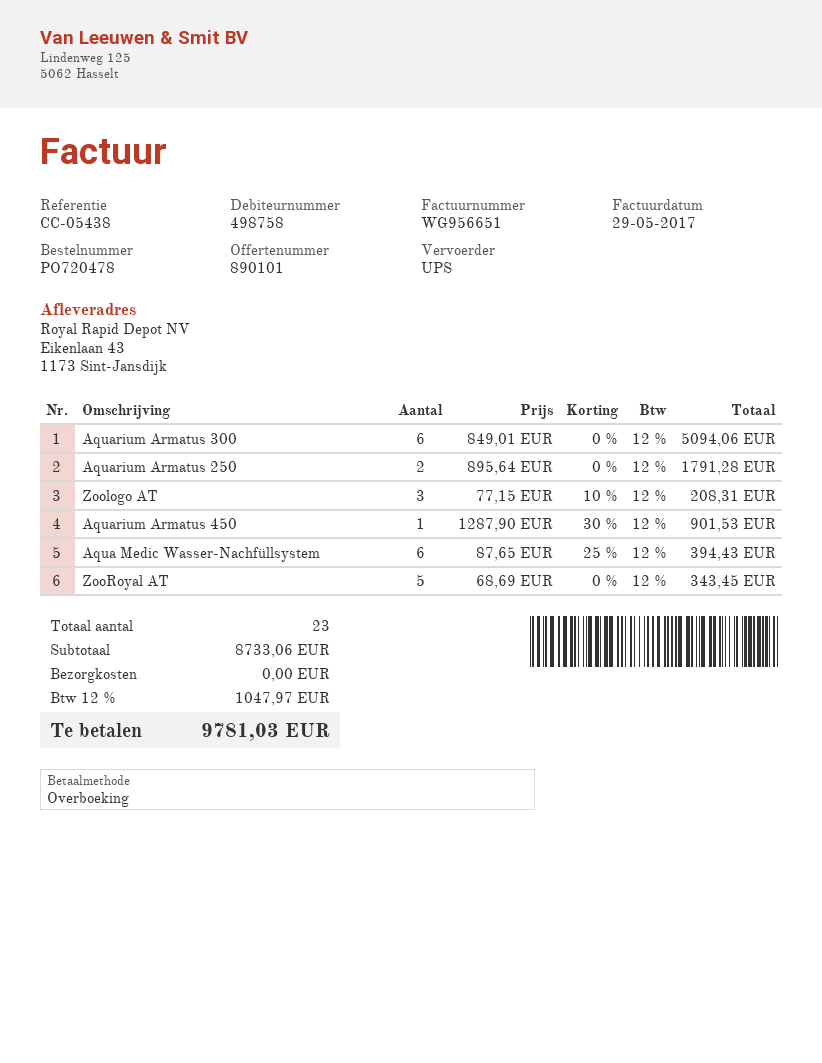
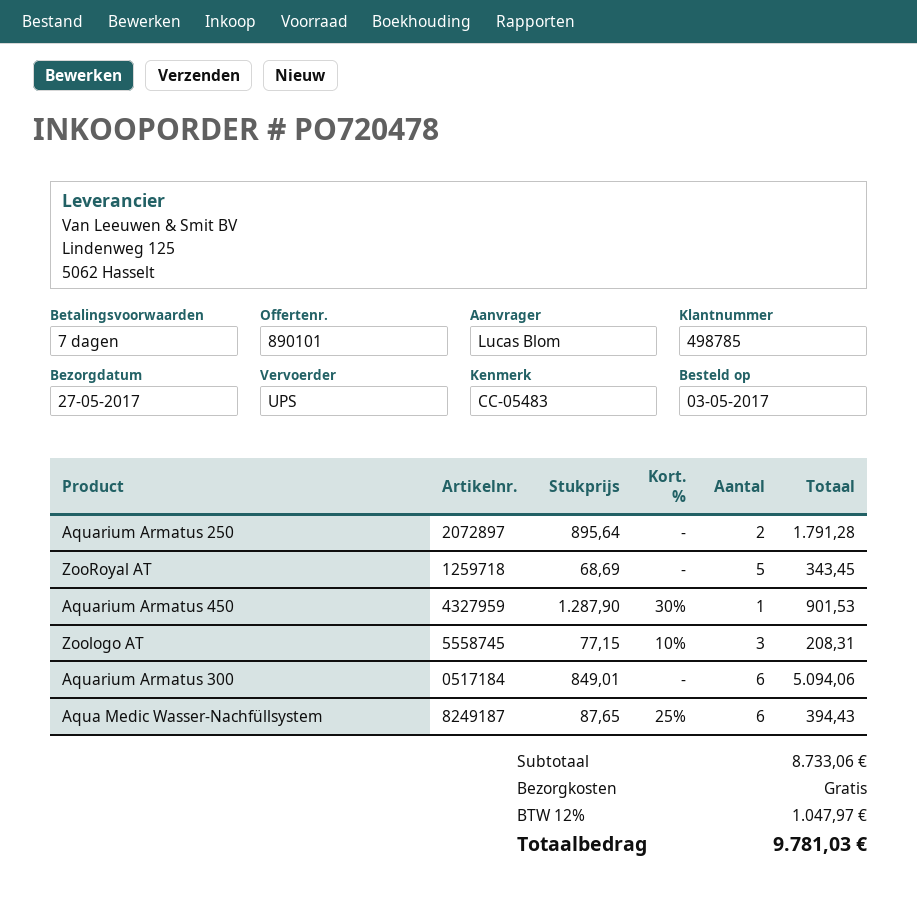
customer number: 498758 -> 498785
reference: CC-05438 -> CC-05483

